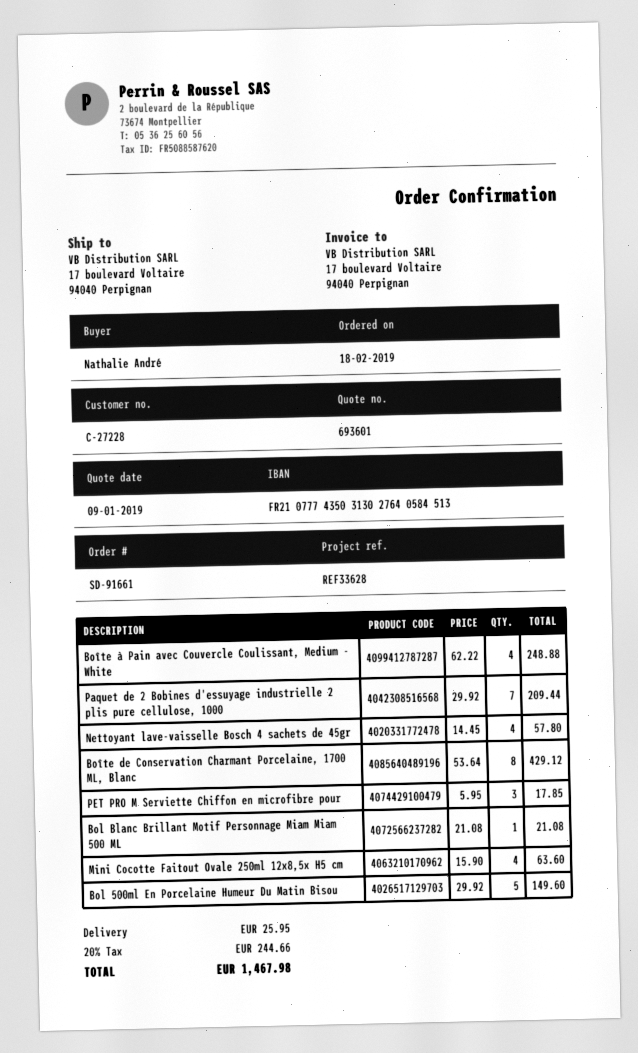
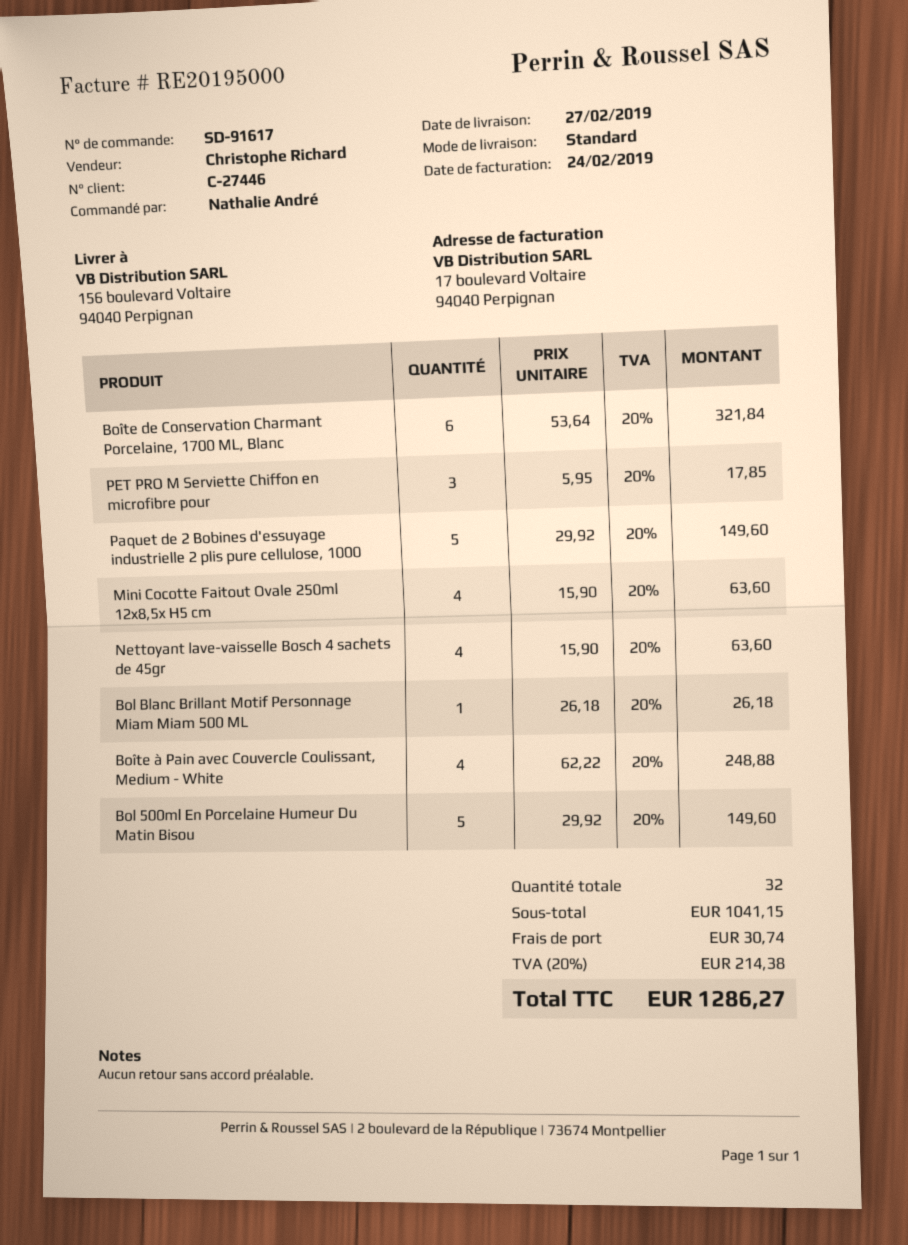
order number: SD-91661 -> SD-91617
customer number: C-27228 -> C-27446
ship to: 17 boulevard Voltaire, 94040 Perpignan -> 156 boulevard Voltaire, 94040 Perpignan
Paquet de 2 Bobines d'essuyage industrielle 2 plis pure cellulose, 1000: 7 x 29.92 = 209.44 -> 5 x 29.92 = 149.60
Nettoyant lave-vaisselle Bosch 4 sachets de 45gr: 4 x 14.45 = 57.80 -> 4 x 15.90 = 63.60
Boîte de Conservation Charmant Porcelaine, 1700 ML, Blanc: 8 x 53.64 = 429.12 -> 6 x 53.64 = 321.84
Bol Blanc Brillant Motif Personnage Miam Miam 500 ML: 1 x 21.08 = 21.08 -> 1 x 26.18 = 26.18
shipping: 25.95 -> 30.74
tax: 20% = 244.66 -> 20% = 214.38
total: 1467.98 -> 1286.27

